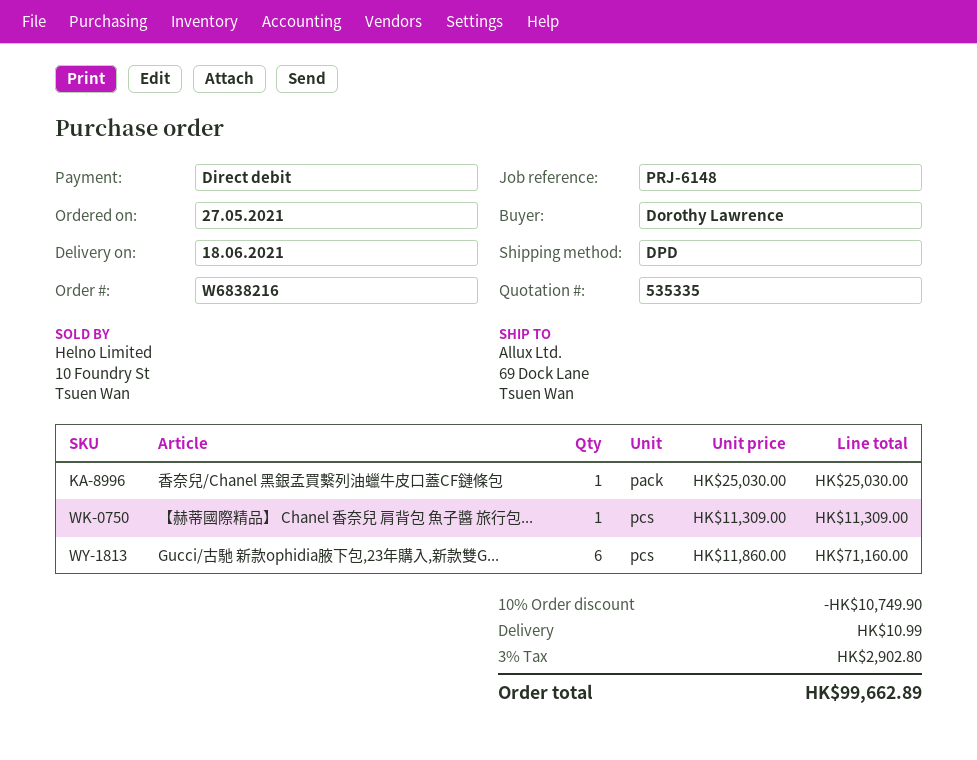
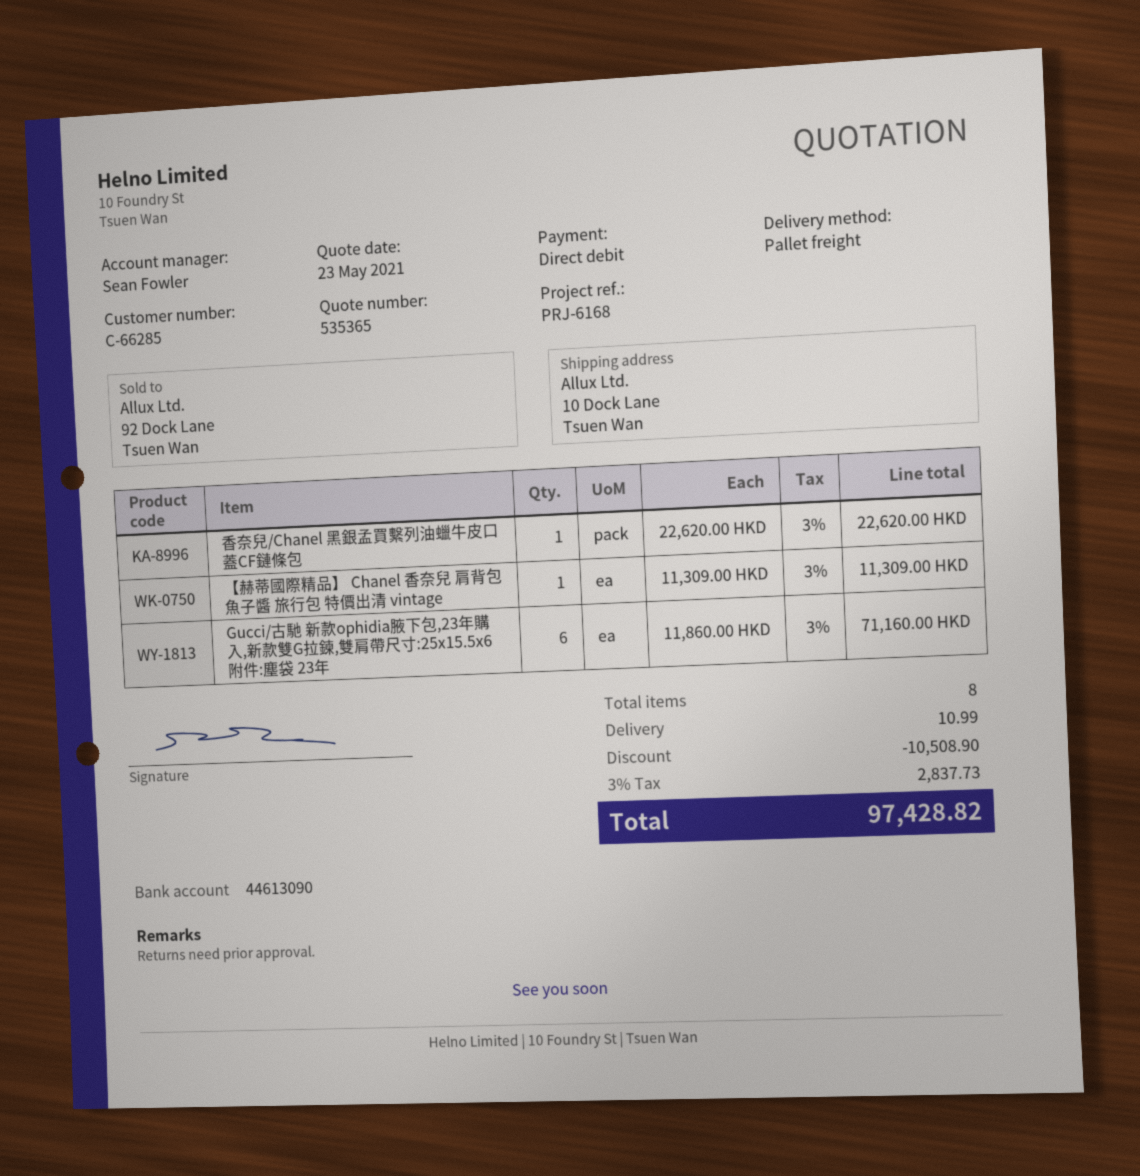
quote number: 535335 -> 535365
reference: PRJ-6148 -> PRJ-6168
shipping method: DPD -> pallet freight
ship to: 69 Dock Lane, Tsuen Wan -> 10 Dock Lane, Tsuen Wan
香奈兒/Chanel 黑銀孟買繫列油蠟牛皮口蓋CF鏈條包: 1 x 25030.00 = 25030.00 -> 1 x 22620.00 = 22620.00
discount: 10749.90 -> 10508.90
tax: 3% = 2902.80 -> 3% = 2837.73
total: 99662.89 -> 97428.82

